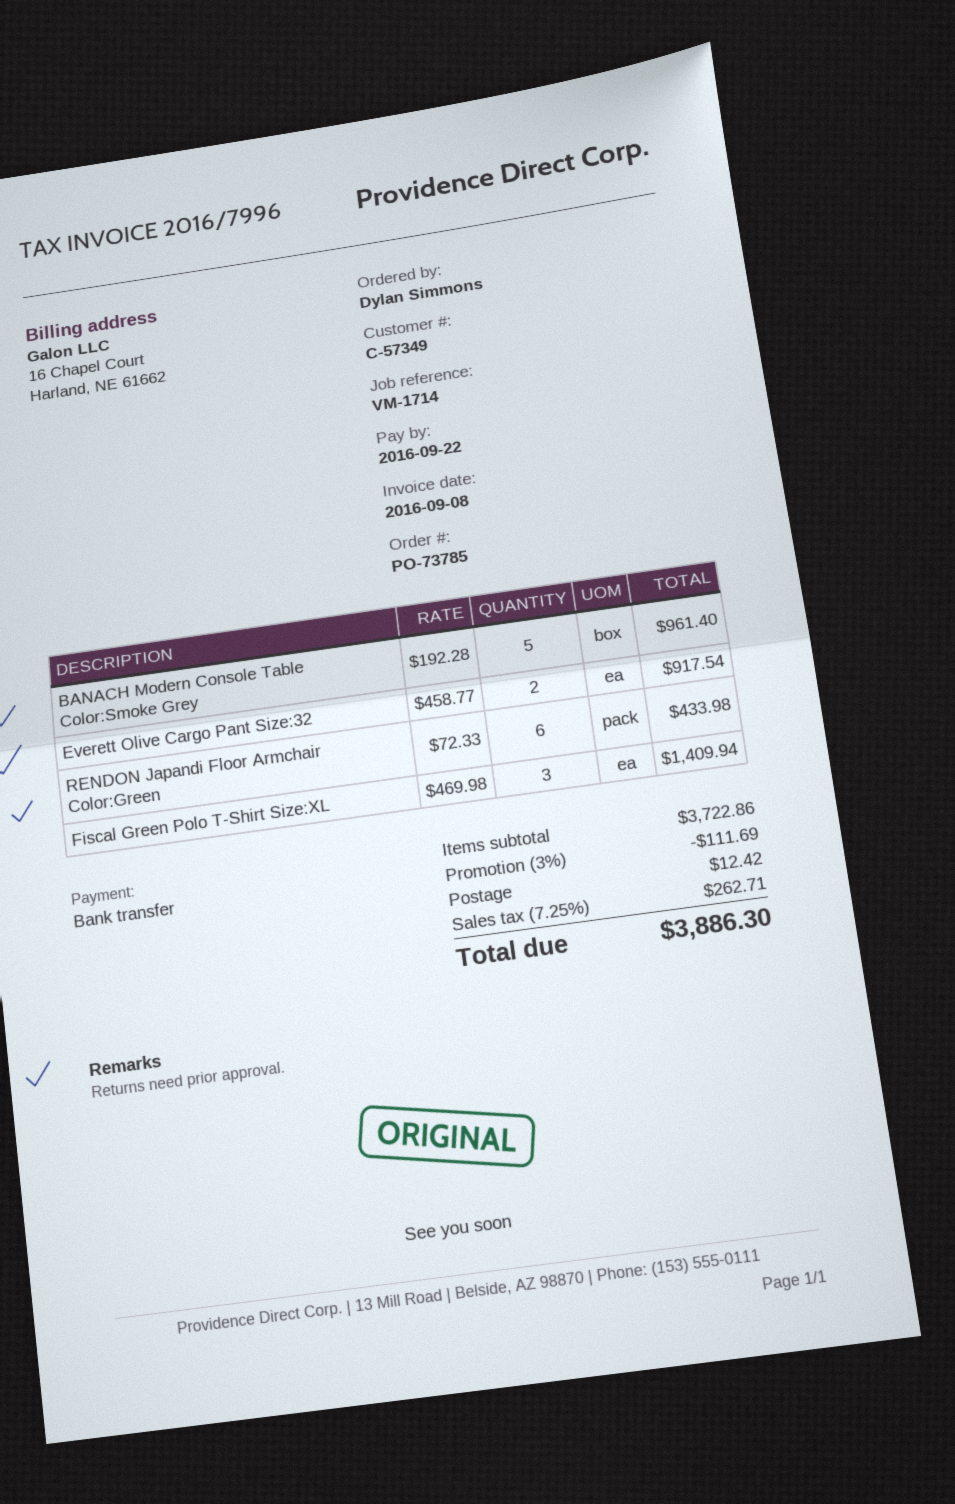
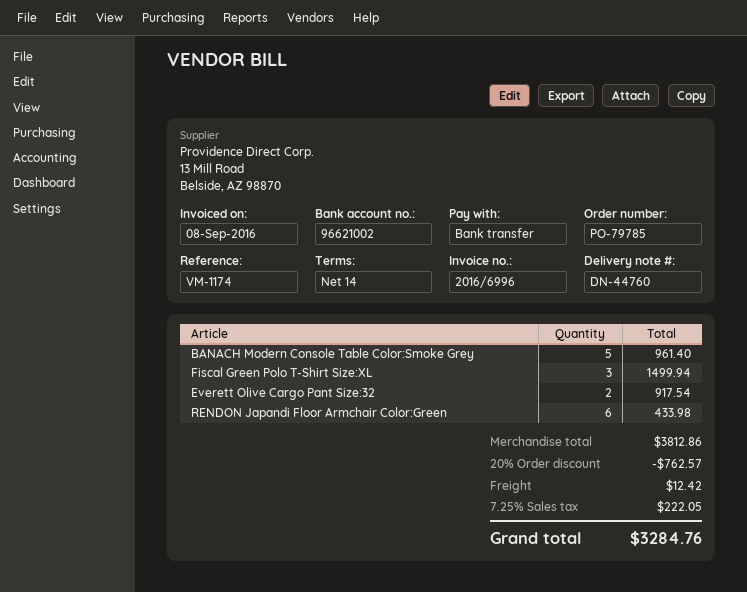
order number: PO-73785 -> PO-79785
invoice number: 2016/7996 -> 2016/6996
reference: VM-1714 -> VM-1174
Fiscal Green Polo T-Shirt Size:XL: 3 for 1409.94 -> 3 for 1499.94
subtotal: 3722.86 -> 3812.86
discount: 3% = 111.69 -> 20% = 762.57
tax: 7.25% = 262.71 -> 7.25% = 222.05
total: 3886.30 -> 3284.76

